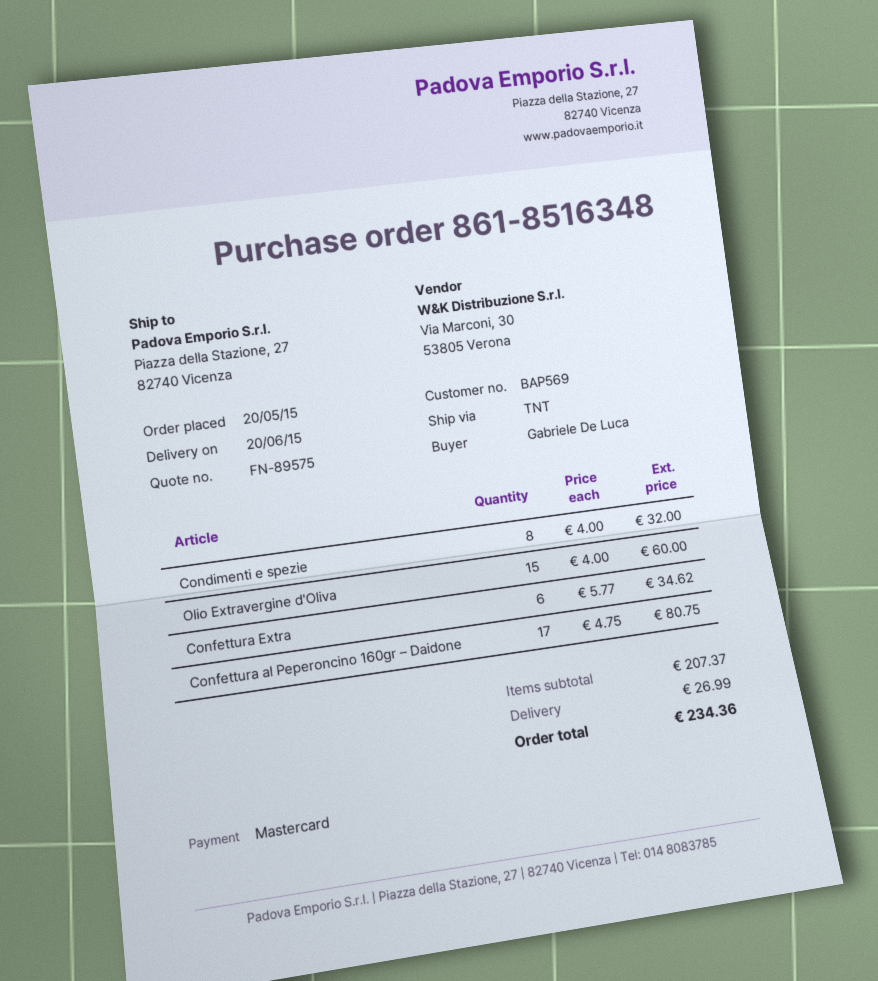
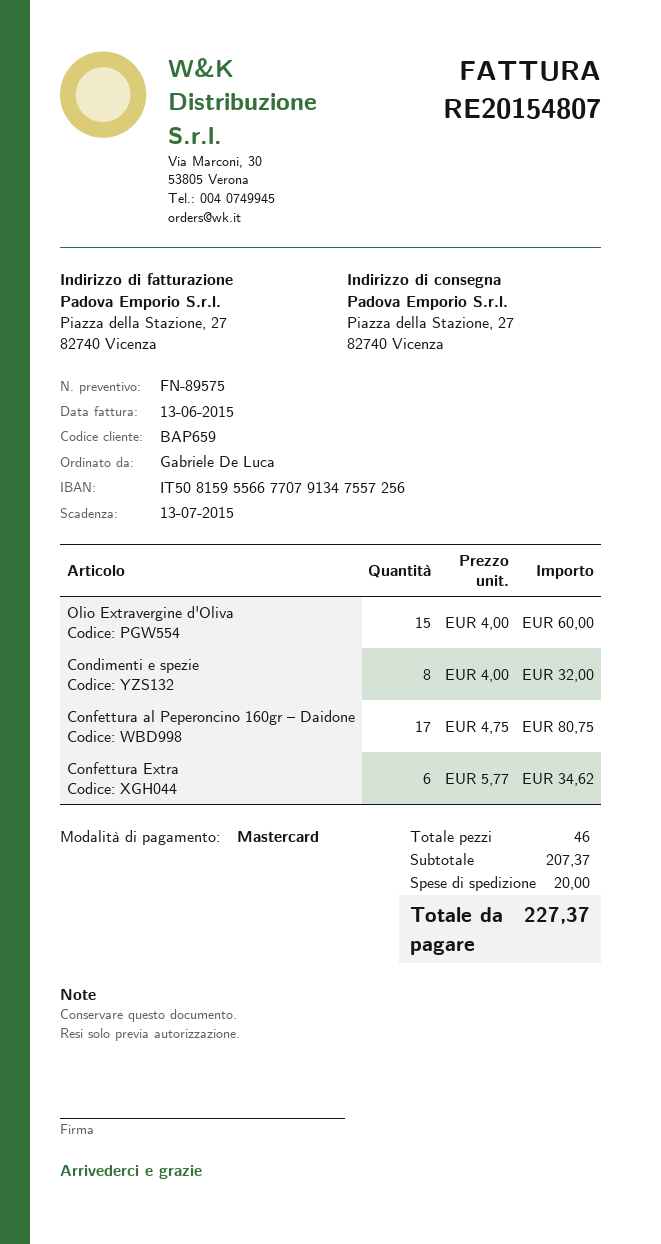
customer number: BAP569 -> BAP659
shipping: 26.99 -> 20.00
total: 234.36 -> 227.37

